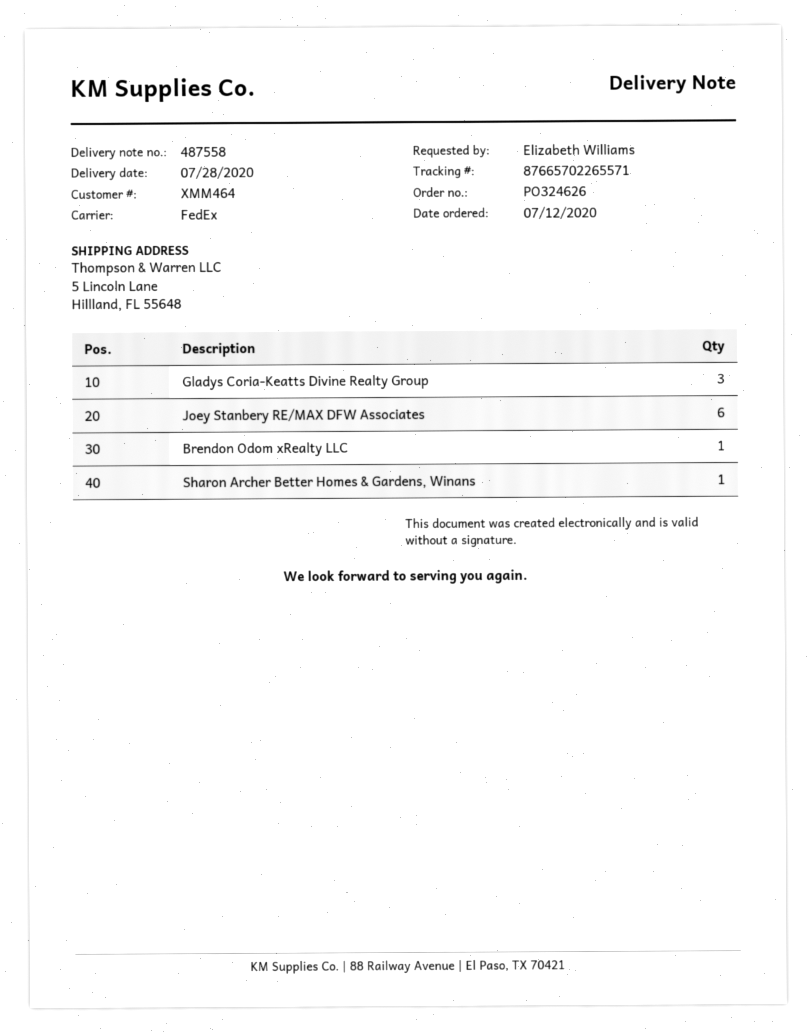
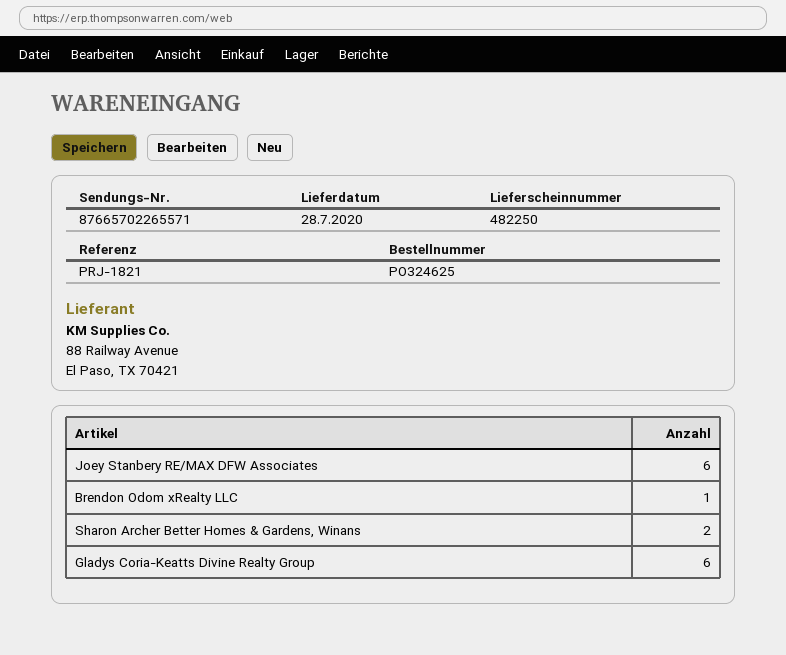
order number: PO324626 -> PO324625
delivery note number: 487558 -> 482250
Gladys Coria-Keatts Divine Realty Group: 3 -> 6
Sharon Archer Better Homes & Gardens, Winans: 1 -> 2

